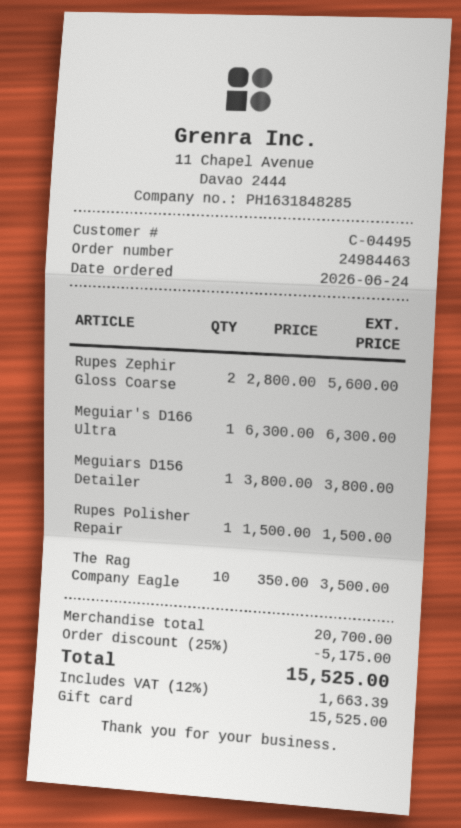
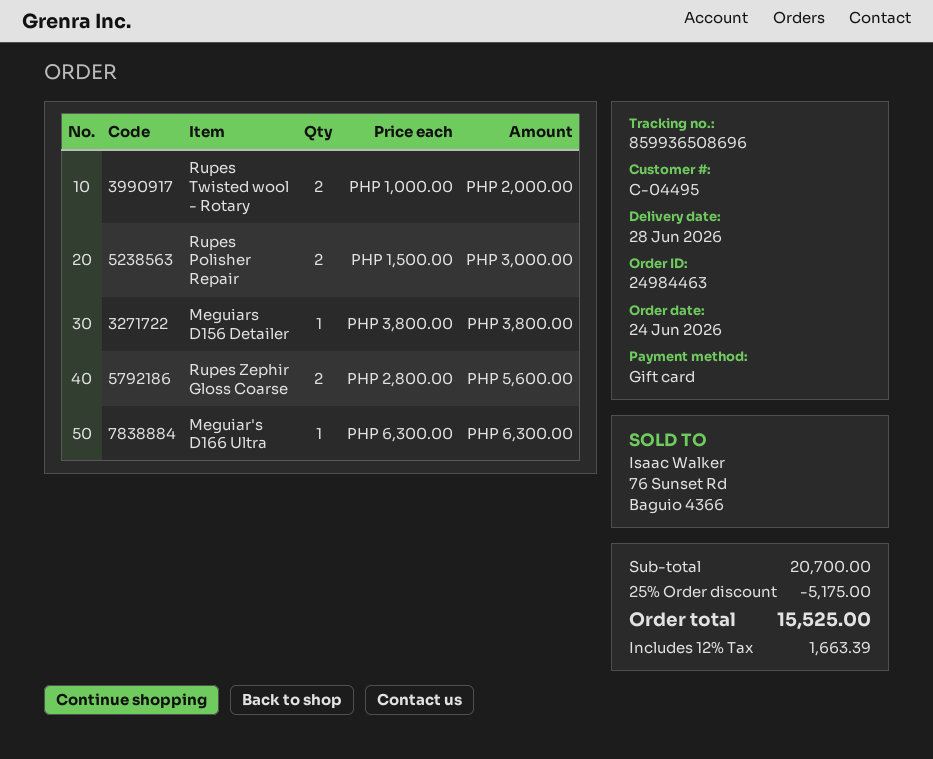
Rupes Polisher Repair: 1 x 1500.00 = 1500.00 -> 2 x 1500.00 = 3000.00
The Rag Company Eagle: 10 x 350.00 = 3500.00 -> none
Rupes Twisted wool - Rotary: none -> 2 x 1000.00 = 2000.00

